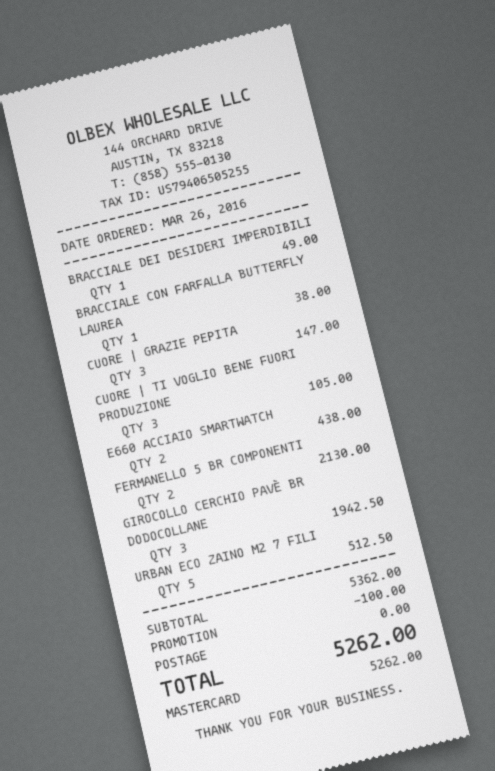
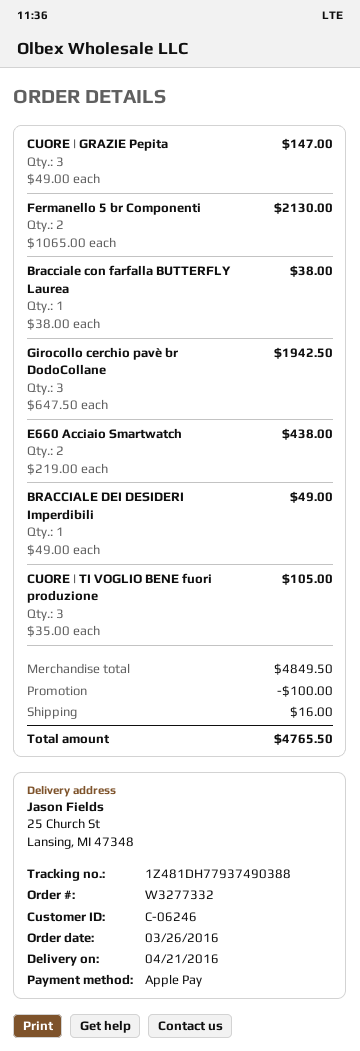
payment method: Mastercard -> Apple Pay
URBAN ECO ZAINO M2 7 FILI: 5 for 512.50 -> none
subtotal: 5362.00 -> 4849.50
shipping: 0.00 -> 16.00
total: 5262.00 -> 4765.50

